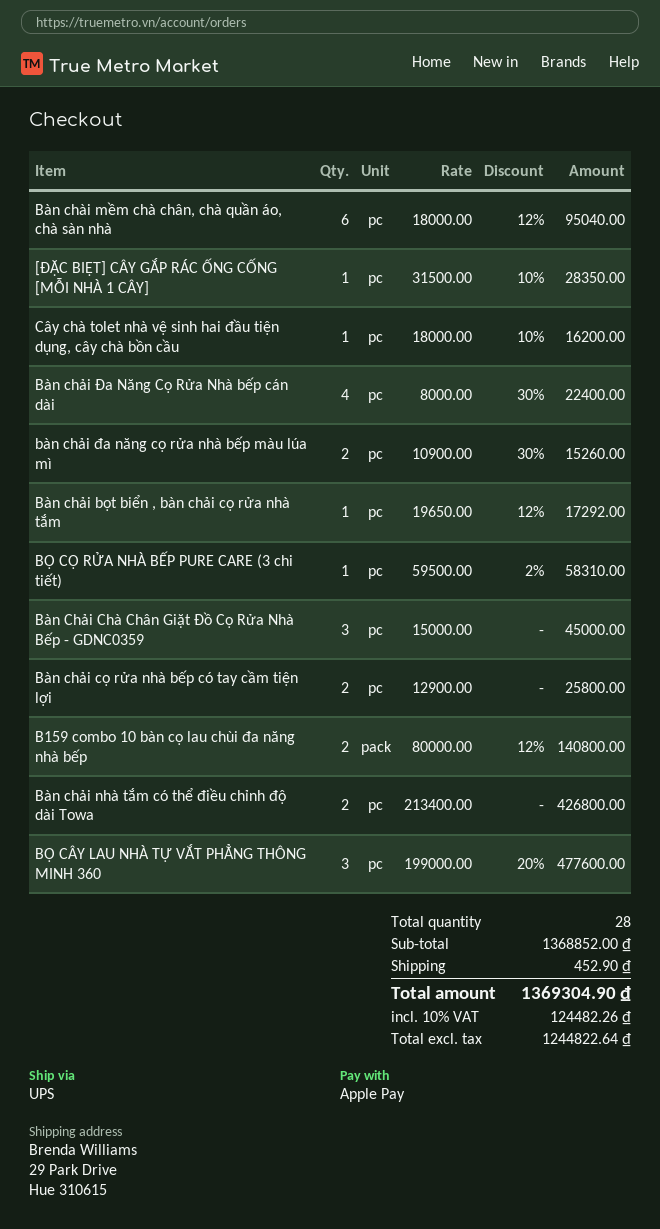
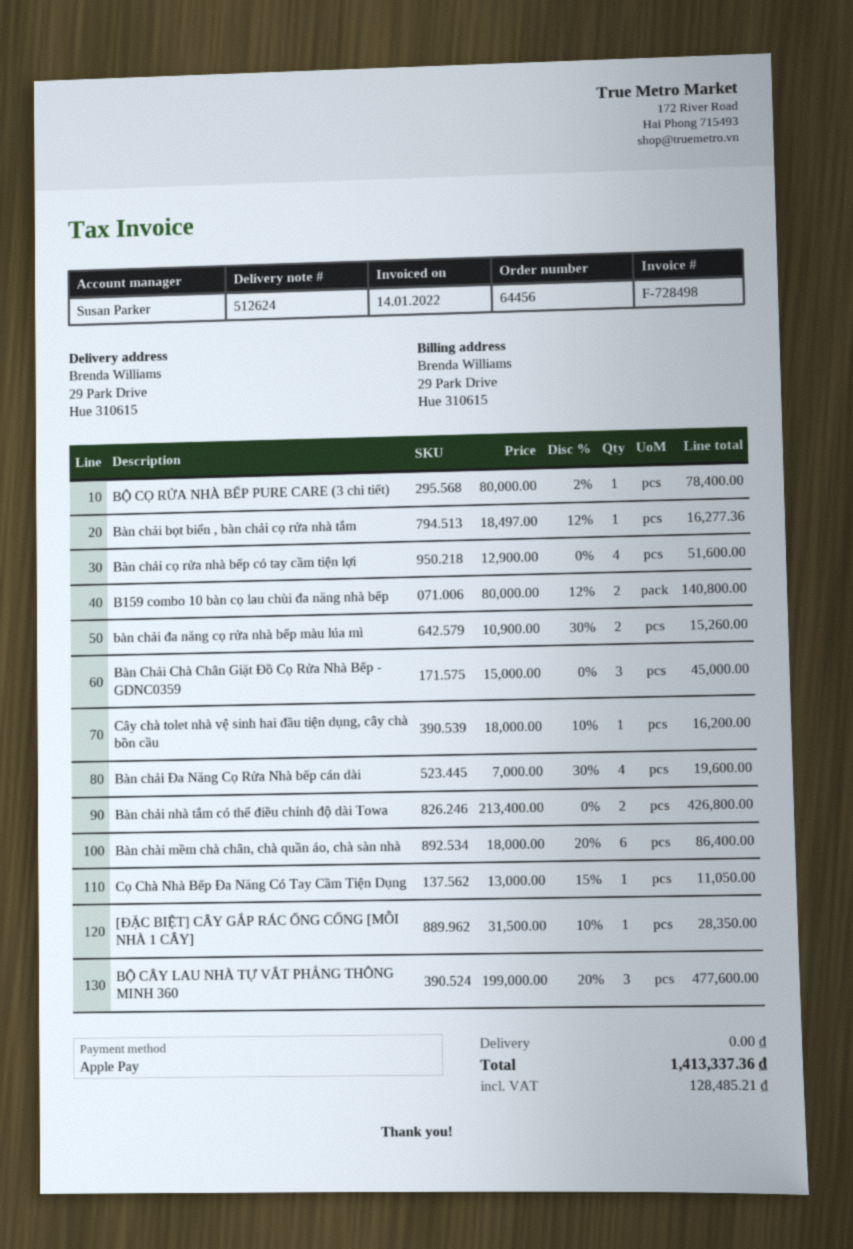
Bàn chài mềm chà chân, chà quần áo, chà sàn nhà: 6 x 18000.00 - 12% = 95040.00 -> 6 x 18000.00 - 20% = 86400.00
Bàn chải Đa Năng Cọ Rửa Nhà bếp cán dài: 4 x 8000.00 - 30% = 22400.00 -> 4 x 7000.00 - 30% = 19600.00
Bàn chải bọt biển , bàn chải cọ rửa nhà tắm: 1 x 19650.00 - 12% = 17292.00 -> 1 x 18497.00 - 12% = 16277.36
BỘ CỌ RỬA NHÀ BẾP PURE CARE (3 chi tiết): 1 x 59500.00 - 2% = 58310.00 -> 1 x 80000.00 - 2% = 78400.00
Bàn chải cọ rửa nhà bếp có tay cầm tiện lợi: 2 x 12900.00 = 25800.00 -> 4 x 12900.00 = 51600.00
Cọ Chà Nhà Bếp Đa Năng Có Tay Cầm Tiện Dụng: none -> 1 x 13000.00 - 15% = 11050.00
shipping: 452.90 -> 0.00
tax: 124482.26 -> 128485.21
total: 1369304.90 -> 1413337.36

